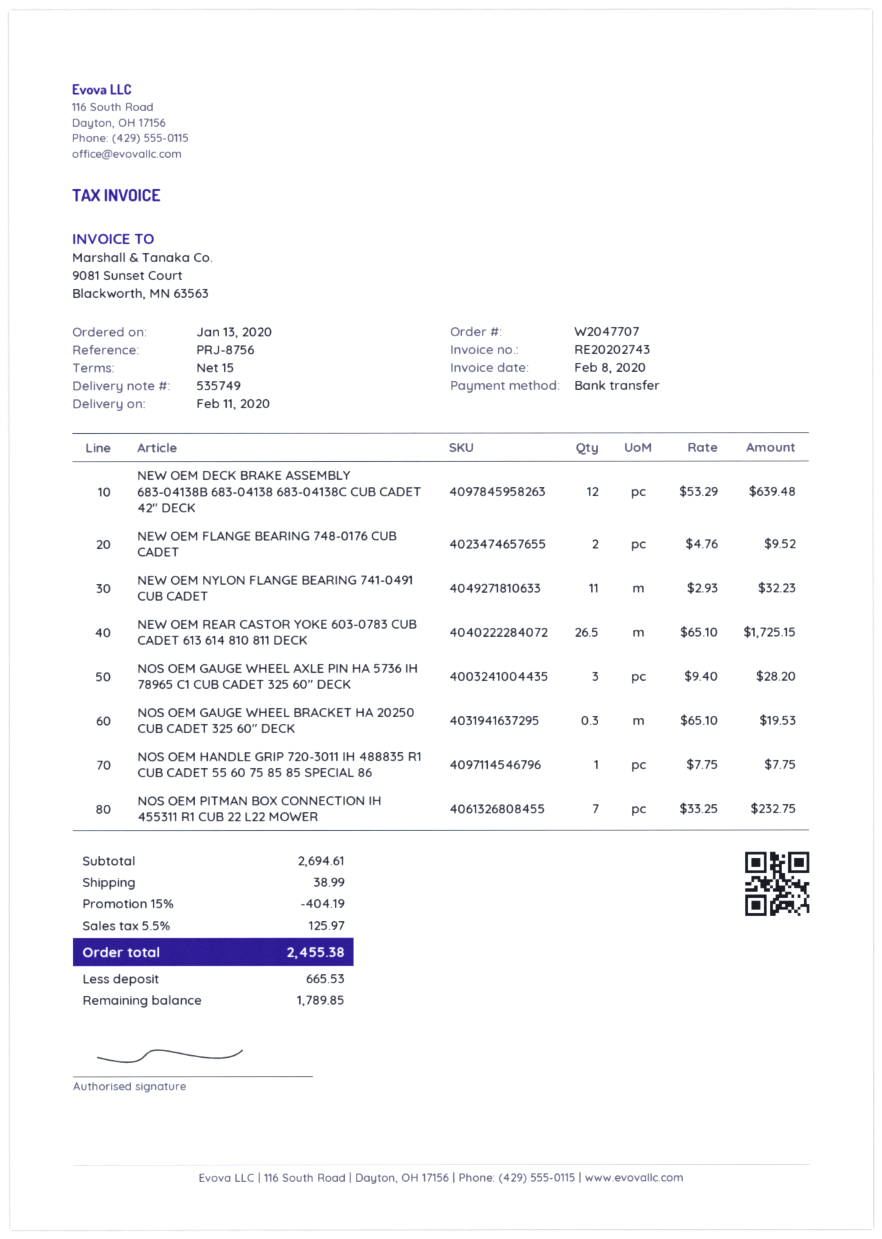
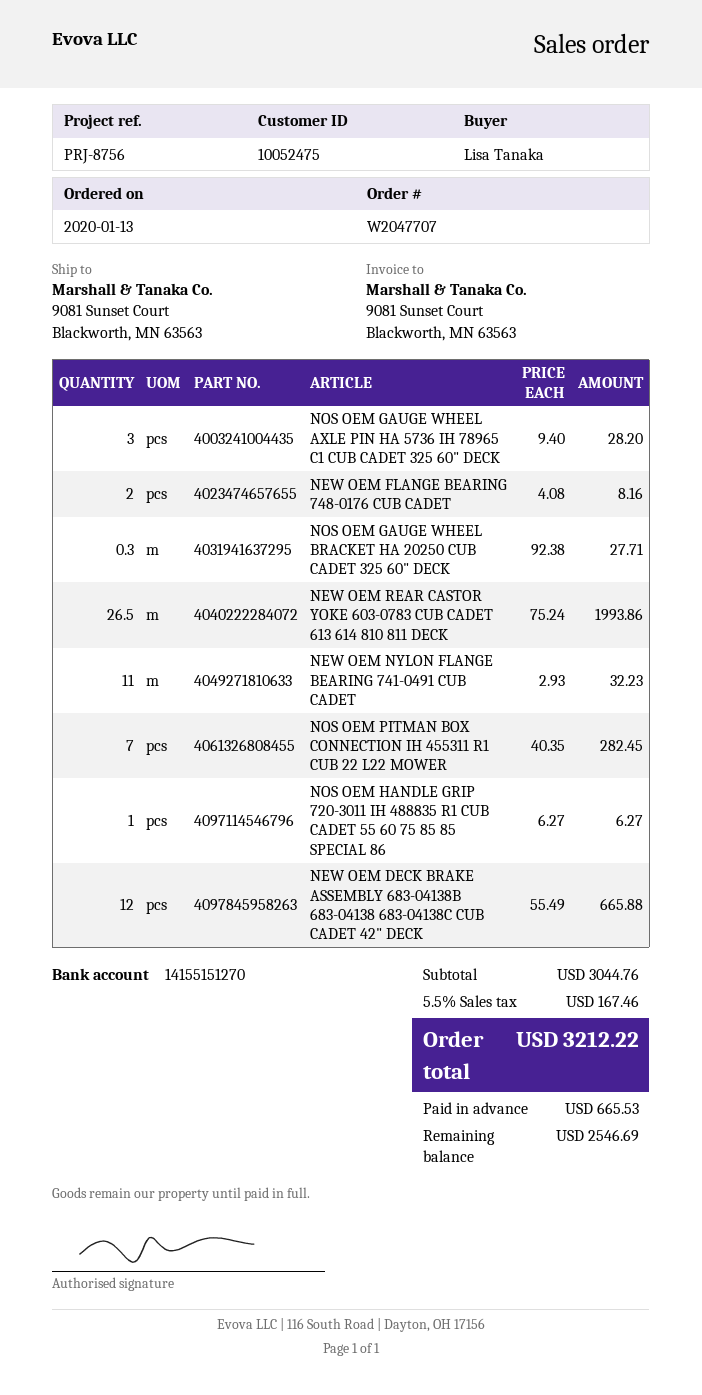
NEW OEM DECK BRAKE ASSEMBLY 683-04138B 683-04138 683-04138C CUB CADET 42" DECK: 12 x 53.29 = 639.48 -> 12 x 55.49 = 665.88
NEW OEM FLANGE BEARING 748-0176 CUB CADET: 2 x 4.76 = 9.52 -> 2 x 4.08 = 8.16
NEW OEM REAR CASTOR YOKE 603-0783 CUB CADET 613 614 810 811 DECK: 26.5 x 65.10 = 1725.15 -> 26.5 x 75.24 = 1993.86
NOS OEM GAUGE WHEEL BRACKET HA 20250 CUB CADET 325 60" DECK: 0.3 x 65.10 = 19.53 -> 0.3 x 92.38 = 27.71
NOS OEM HANDLE GRIP 720-3011 IH 488835 R1 CUB CADET 55 60 75 85 85 SPECIAL 86: 1 x 7.75 = 7.75 -> 1 x 6.27 = 6.27
NOS OEM PITMAN BOX CONNECTION IH 455311 R1 CUB 22 L22 MOWER: 7 x 33.25 = 232.75 -> 7 x 40.35 = 282.45
subtotal: 2694.61 -> 3044.76
discount: 15% = 404.19 -> none
shipping: 38.99 -> none
tax: 5.5% = 125.97 -> 5.5% = 167.46
total: 2455.38 -> 3212.22
balance: 1789.85 -> 2546.69

